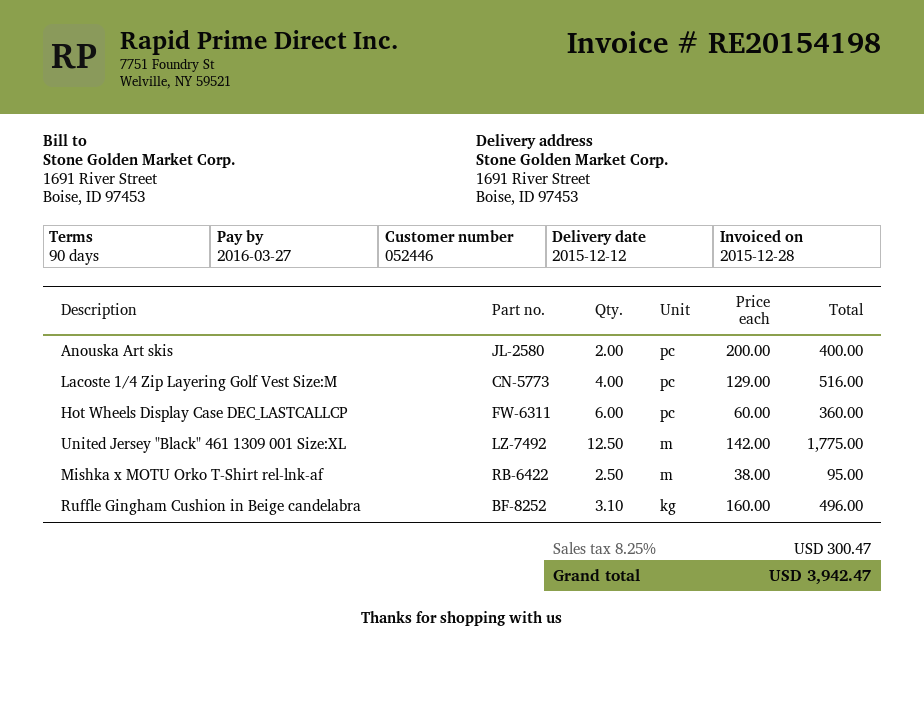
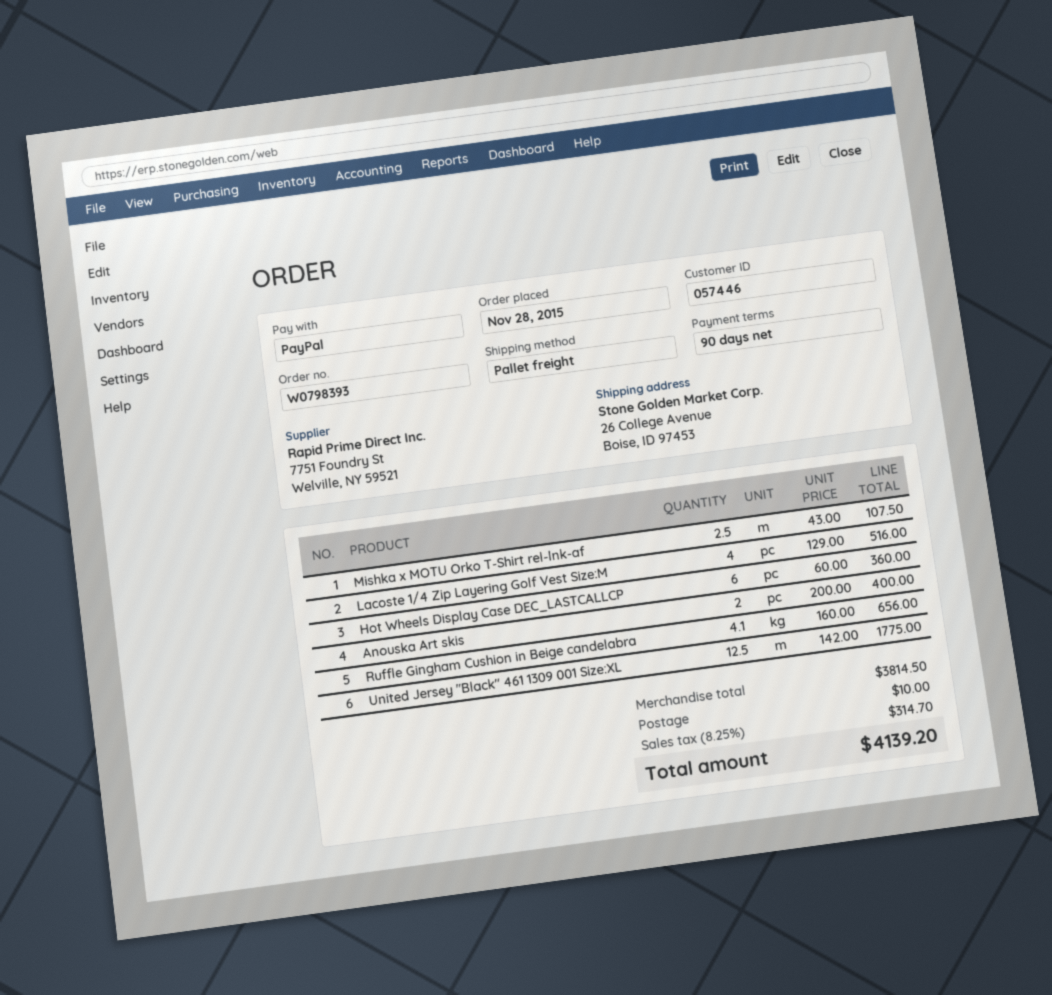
customer number: 052446 -> 057446
ship to: 1691 River Street, Boise, ID 97453 -> 26 College Avenue, Boise, ID 97453
Mishka x MOTU Orko T-Shirt rel-lnk-af: 2.5 x 38.00 = 95.00 -> 2.5 x 43.00 = 107.50
Ruffle Gingham Cushion in Beige candelabra: 3.1 x 160.00 = 496.00 -> 4.1 x 160.00 = 656.00
shipping: none -> 10.00
tax: 8.25% = 300.47 -> 8.25% = 314.70
total: 3942.47 -> 4139.20

